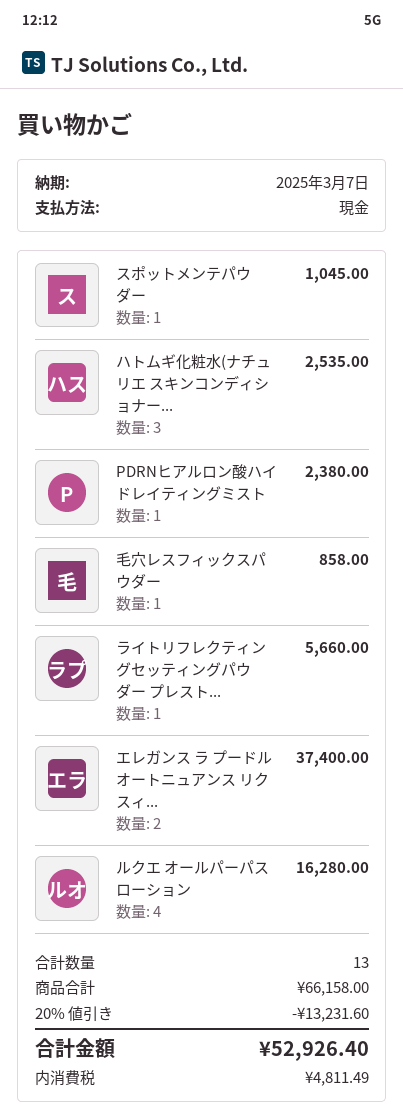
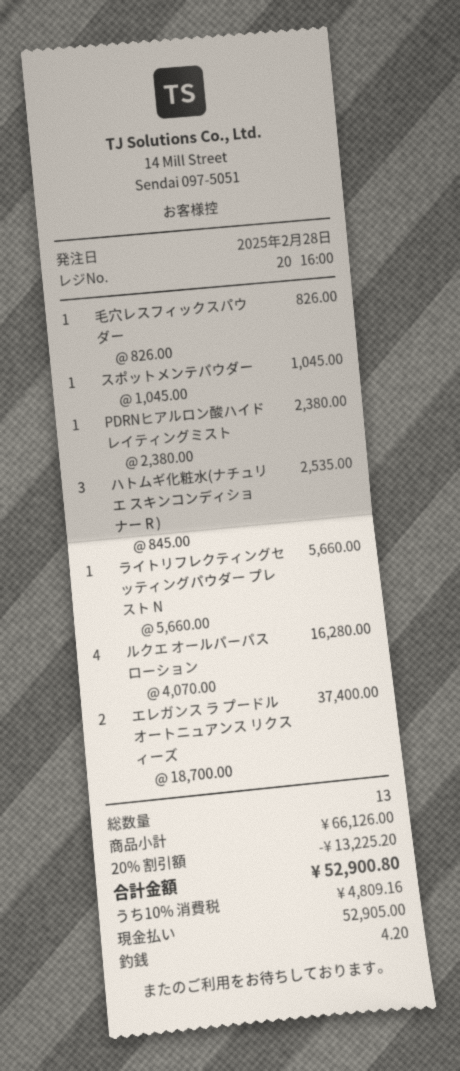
毛穴レスフィックスパウダー: 1 for 858.00 -> 1 for 826.00
subtotal: 66158.00 -> 66126.00
discount: 20% = 13231.60 -> 20% = 13225.20
tax: 4811.49 -> 4809.16
total: 52926.40 -> 52900.80

